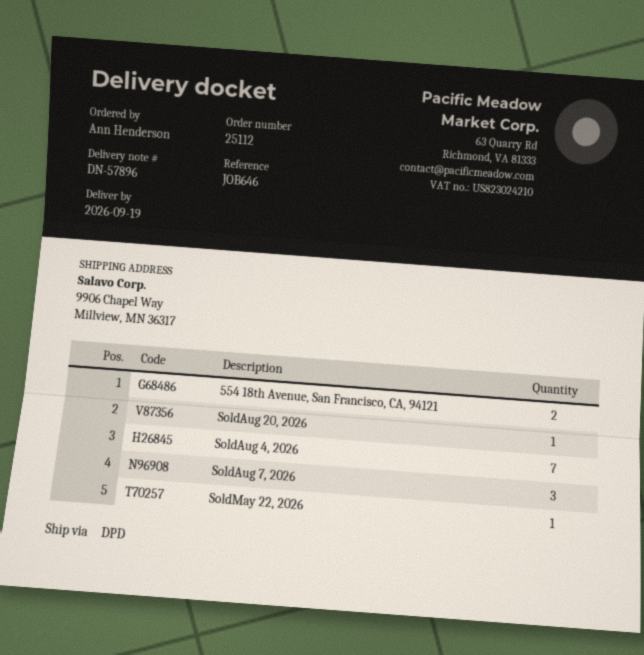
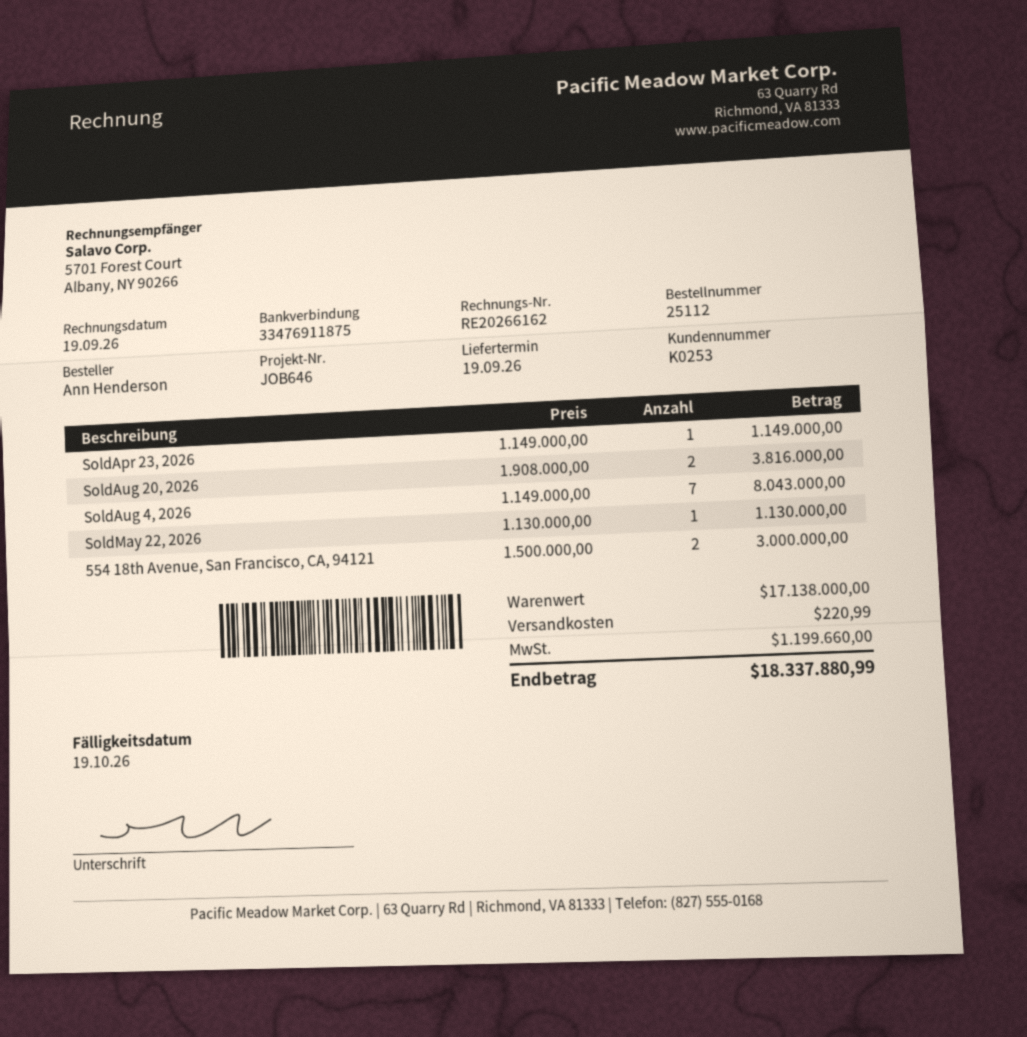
SoldAug 20, 2026: 1 -> 2
SoldAug 7, 2026: 3 -> none
SoldApr 23, 2026: none -> 1

